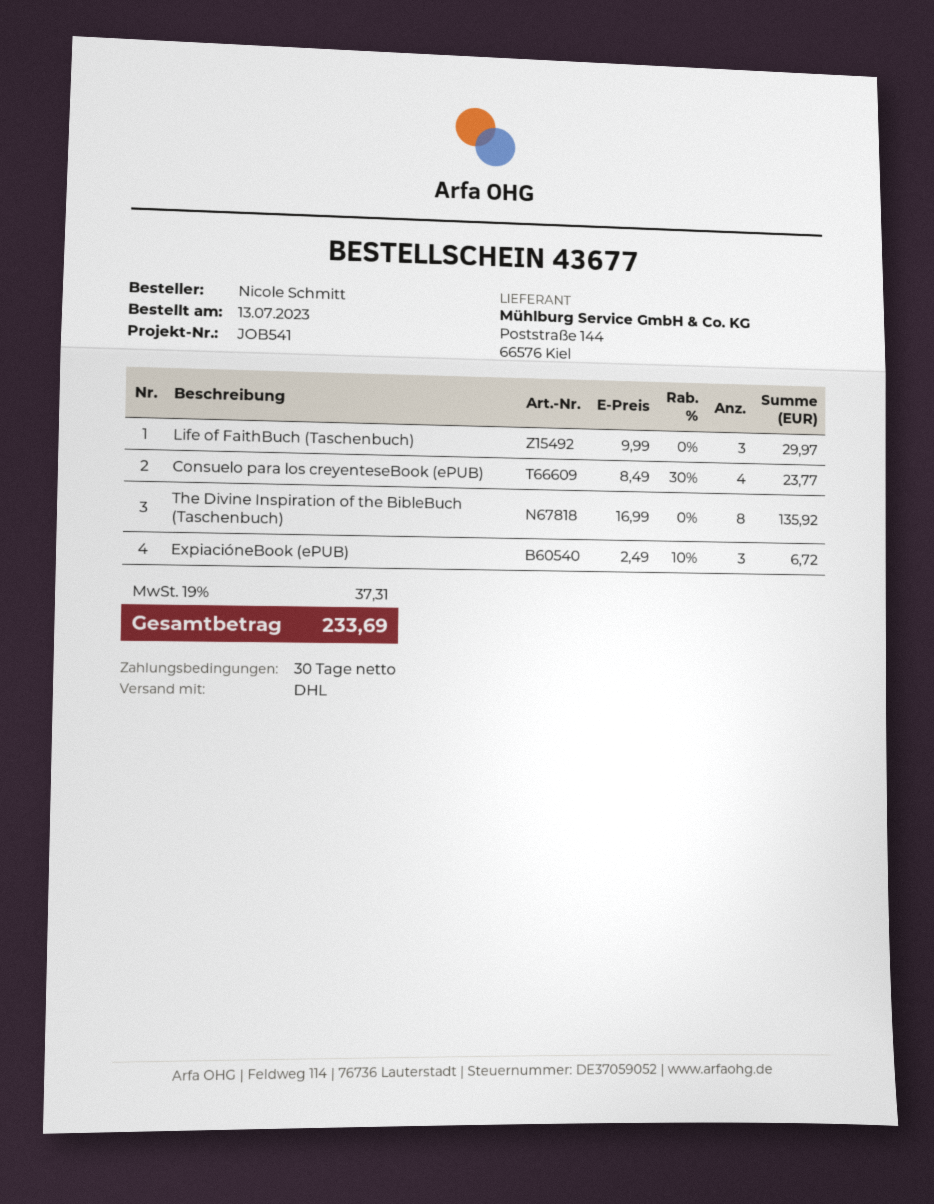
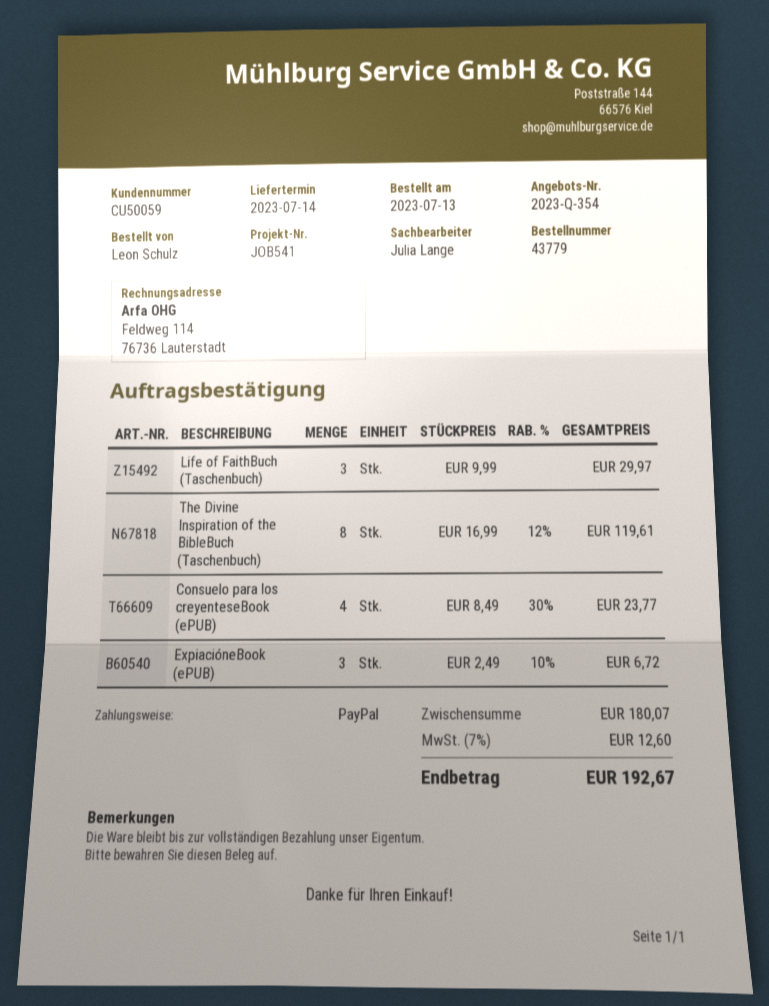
order number: 43677 -> 43779
ordered by: Nicole Schmitt -> Leon Schulz
The Divine Inspiration of the BibleBuch (Taschenbuch): 8 x 16.99 = 135.92 -> 8 x 16.99 - 12% = 119.61
tax: 19% = 37.31 -> 7% = 12.60
total: 233.69 -> 192.67

